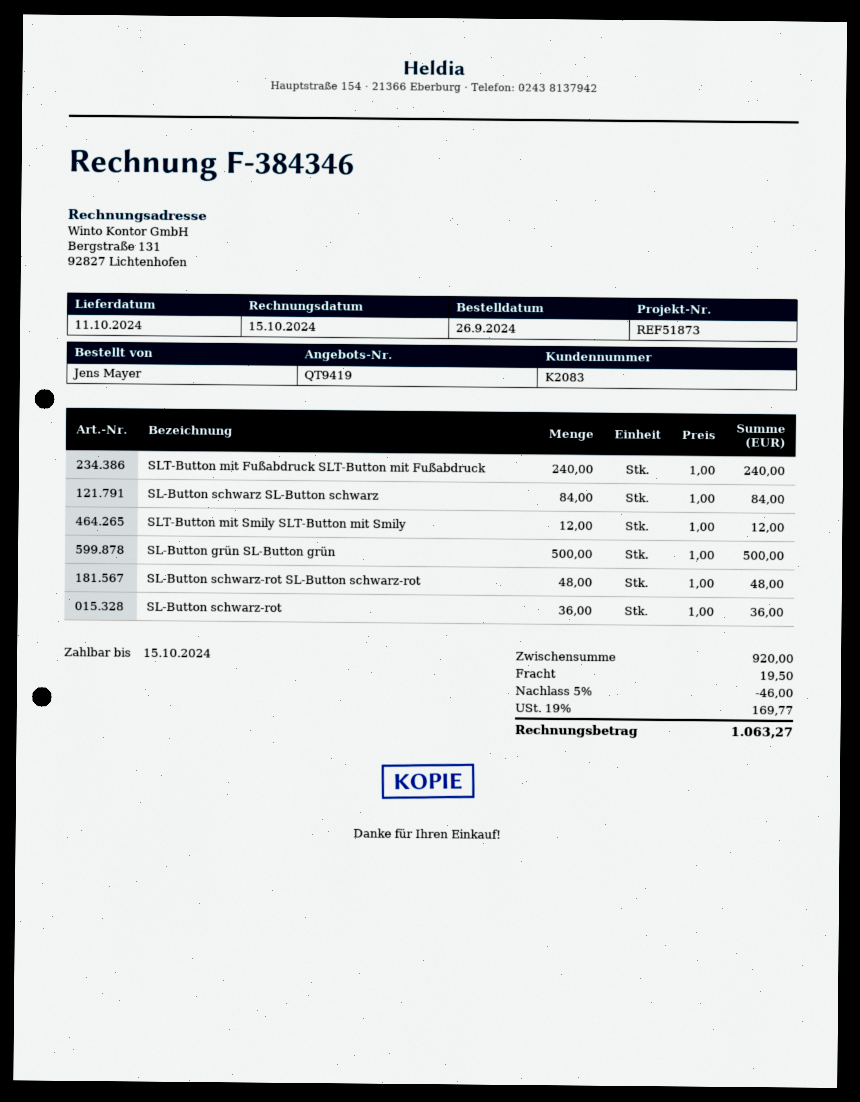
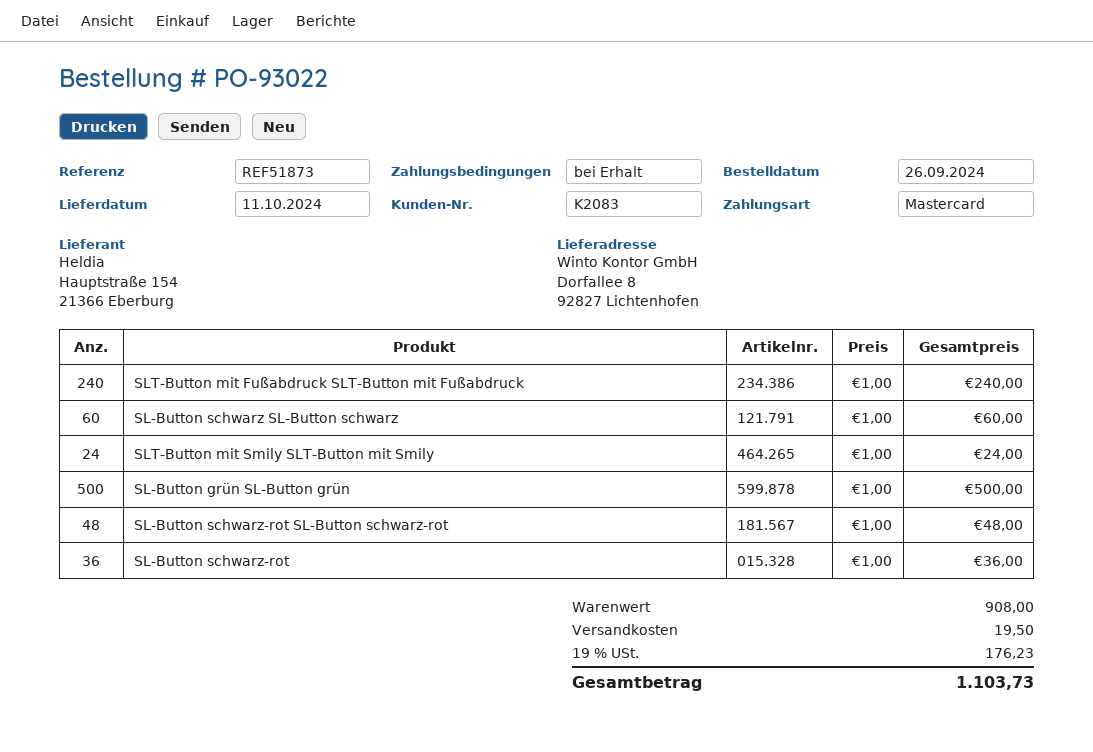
SL-Button schwarz SL-Button schwarz: 84 x 1.00 = 84.00 -> 60 x 1.00 = 60.00
SLT-Button mit Smily SLT-Button mit Smily: 12 x 1.00 = 12.00 -> 24 x 1.00 = 24.00
subtotal: 920.00 -> 908.00
discount: 5% = 46.00 -> none
tax: 19% = 169.77 -> 19% = 176.23
total: 1063.27 -> 1103.73

